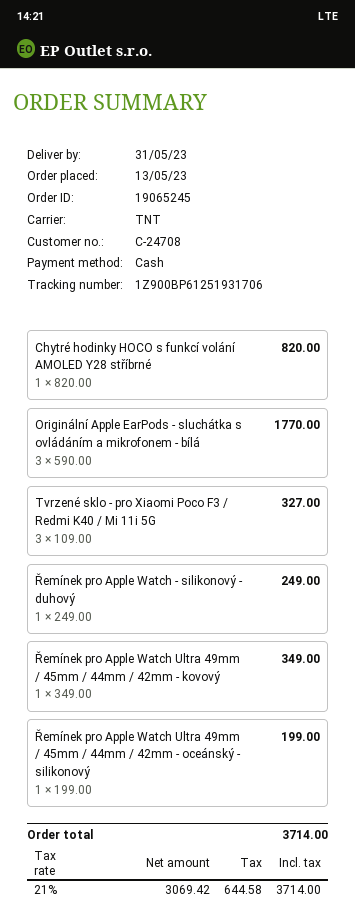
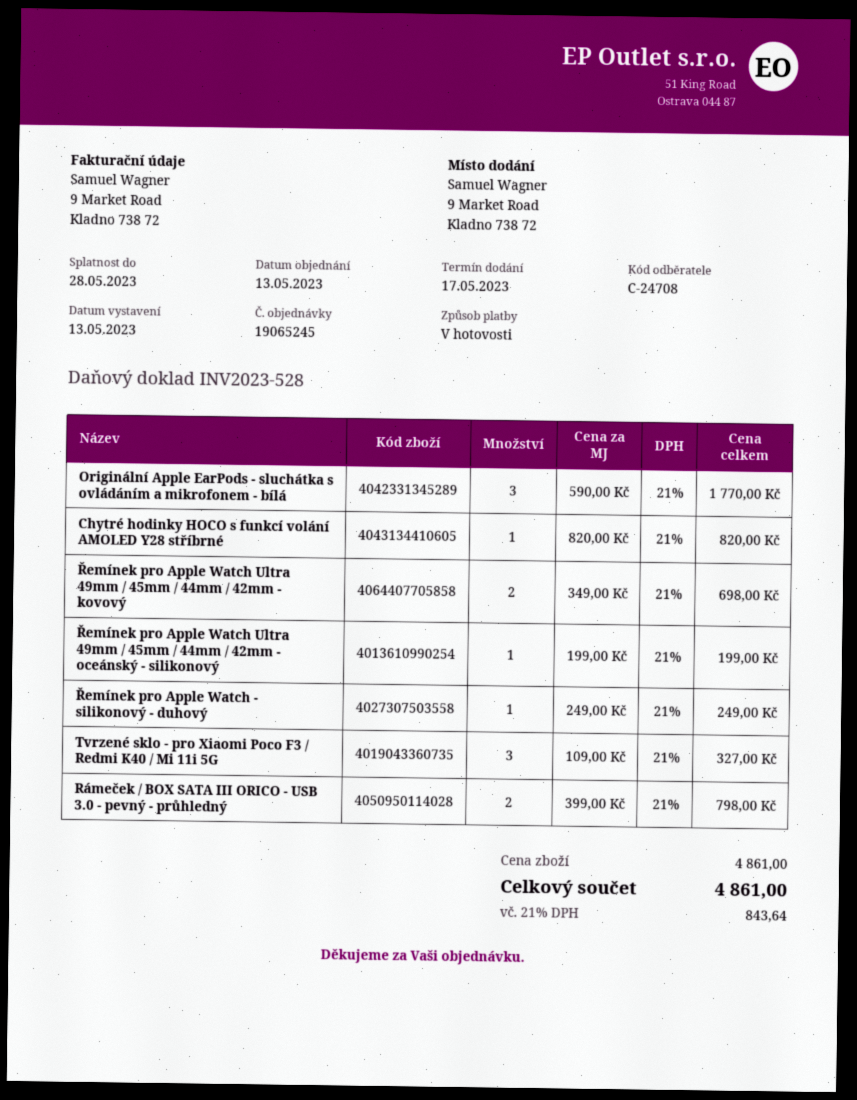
delivery date: 2023-05-31 -> 2023-05-17
Řemínek pro Apple Watch Ultra 49mm / 45mm / 44mm / 42mm - kovový: 1 x 349.00 = 349.00 -> 2 x 349.00 = 698.00
Rámeček / BOX SATA III ORICO - USB 3.0 - pevný - průhledný: none -> 2 x 399.00 = 798.00
tax: 21% = 644.58 -> 21% = 843.64
total: 3714.00 -> 4861.00

